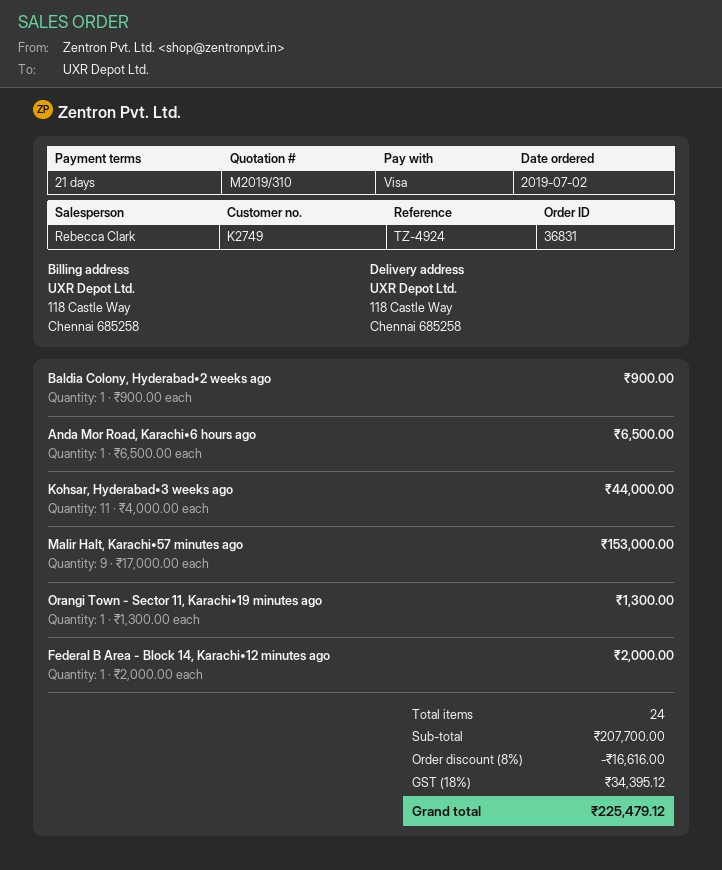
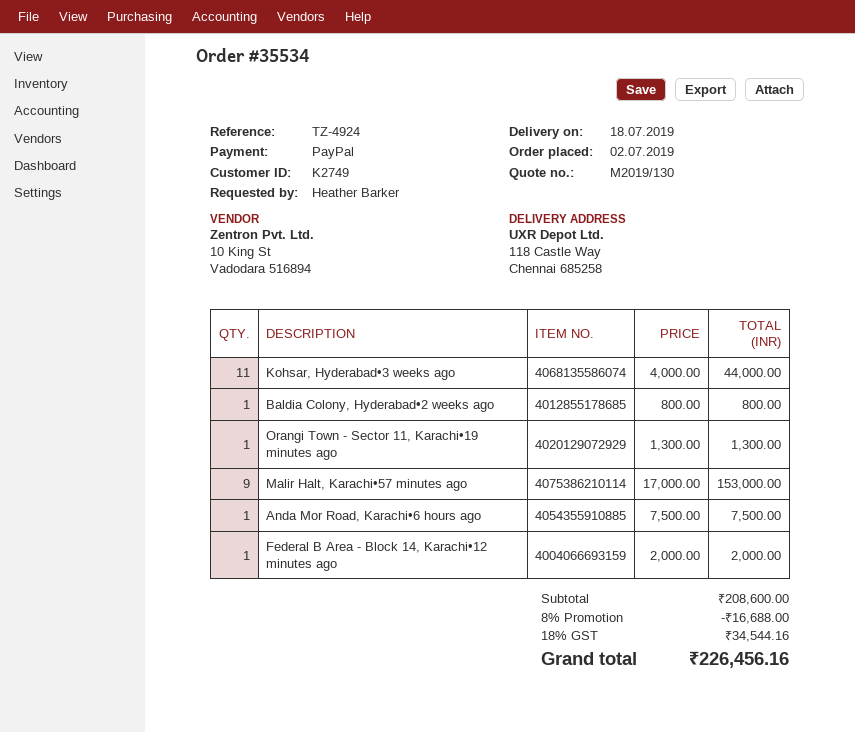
quote number: M2019/310 -> M2019/130
order number: 36831 -> 35534
payment method: Visa -> PayPal
Baldia Colony, Hyderabad•2 weeks ago: 1 x 900.00 = 900.00 -> 1 x 800.00 = 800.00
Anda Mor Road, Karachi•6 hours ago: 1 x 6500.00 = 6500.00 -> 1 x 7500.00 = 7500.00
subtotal: 207700.00 -> 208600.00
discount: 8% = 16616.00 -> 8% = 16688.00
tax: 18% = 34395.12 -> 18% = 34544.16
total: 225479.12 -> 226456.16

